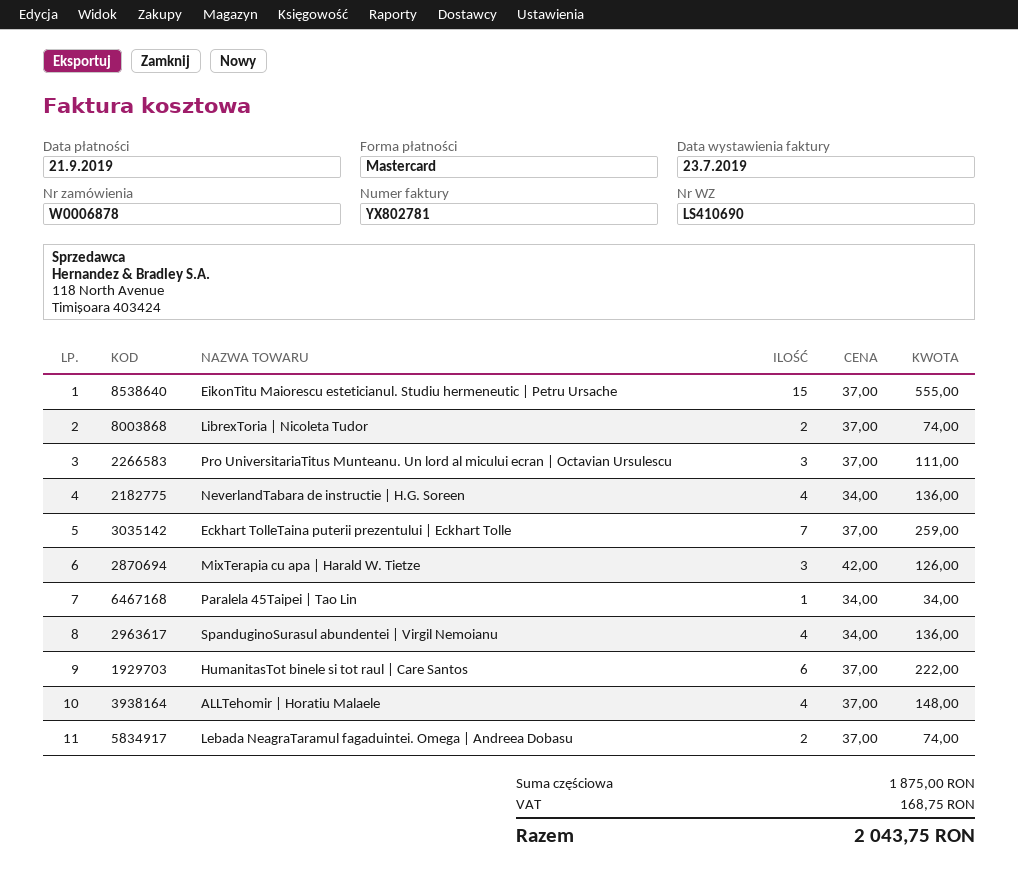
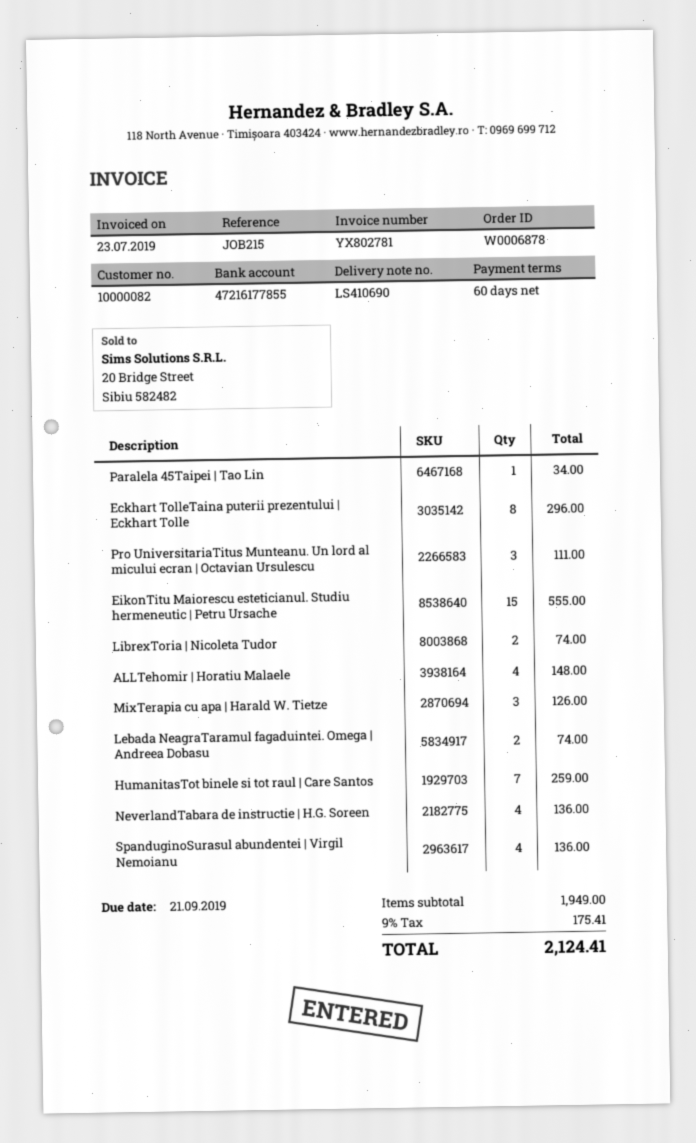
Eckhart TolleTaina puterii prezentului | Eckhart Tolle: 7 for 259.00 -> 8 for 296.00
HumanitasTot binele si tot raul | Care Santos: 6 for 222.00 -> 7 for 259.00
subtotal: 1875.00 -> 1949.00
tax: 168.75 -> 175.41
total: 2043.75 -> 2124.41

